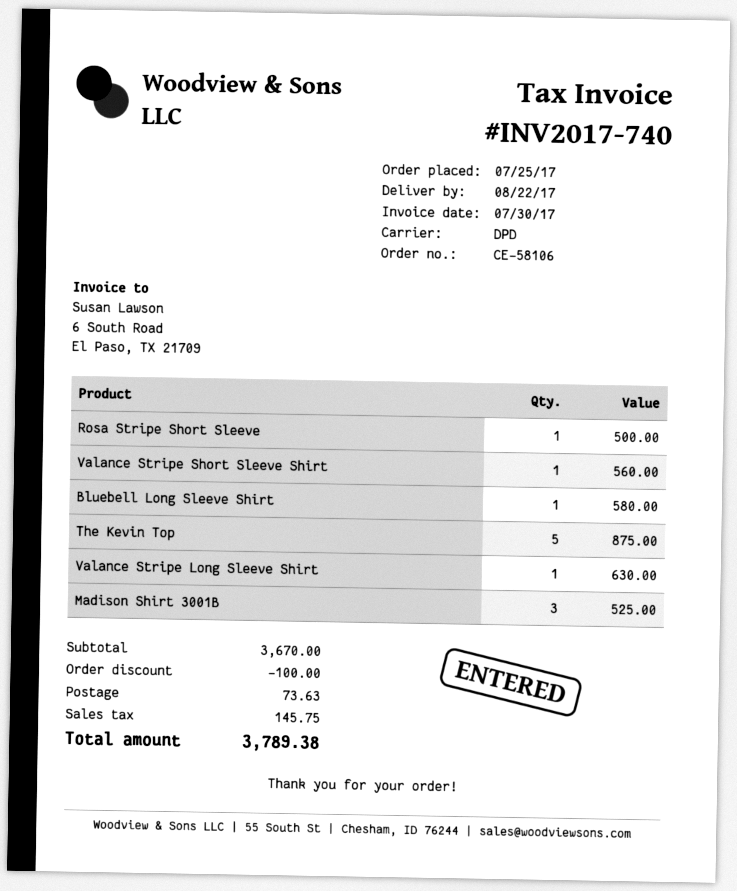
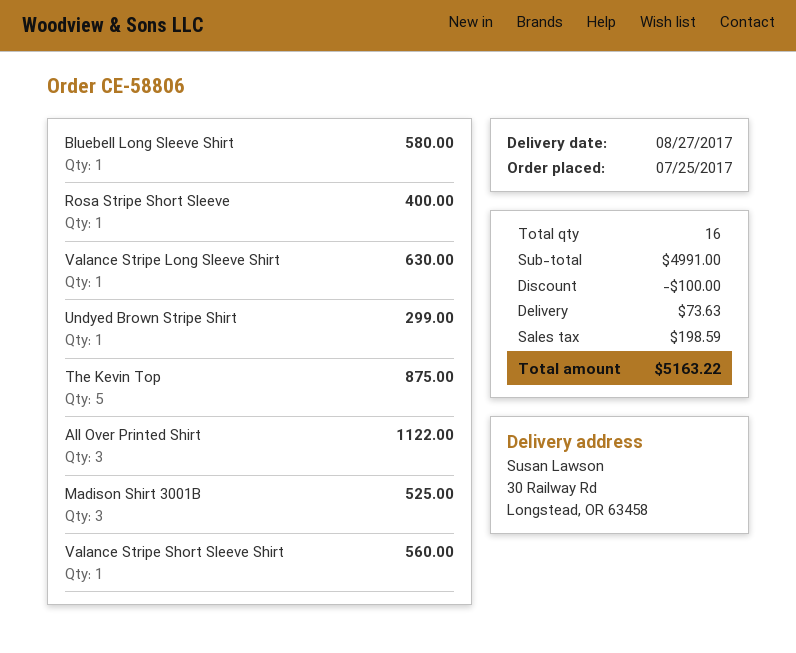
order number: CE-58106 -> CE-58806
delivery date: 2017-08-22 -> 2017-08-27
Rosa Stripe Short Sleeve: 1 for 500.00 -> 1 for 400.00
Undyed Brown Stripe Shirt: none -> 1 for 299.00
All Over Printed Shirt: none -> 3 for 1122.00
subtotal: 3670.00 -> 4991.00
tax: 145.75 -> 198.59
total: 3789.38 -> 5163.22

